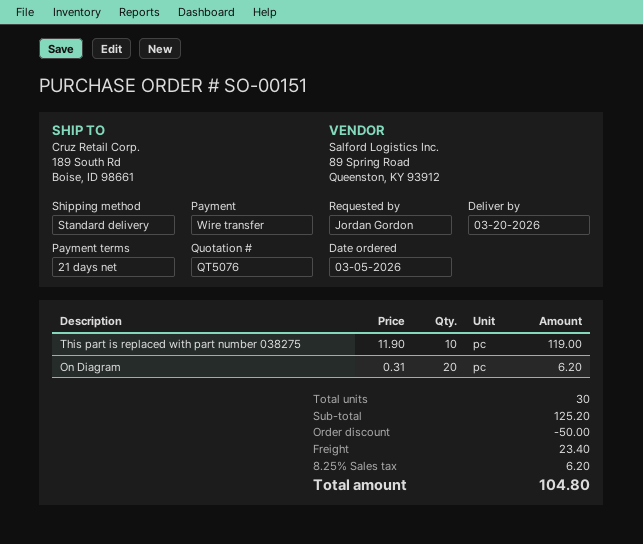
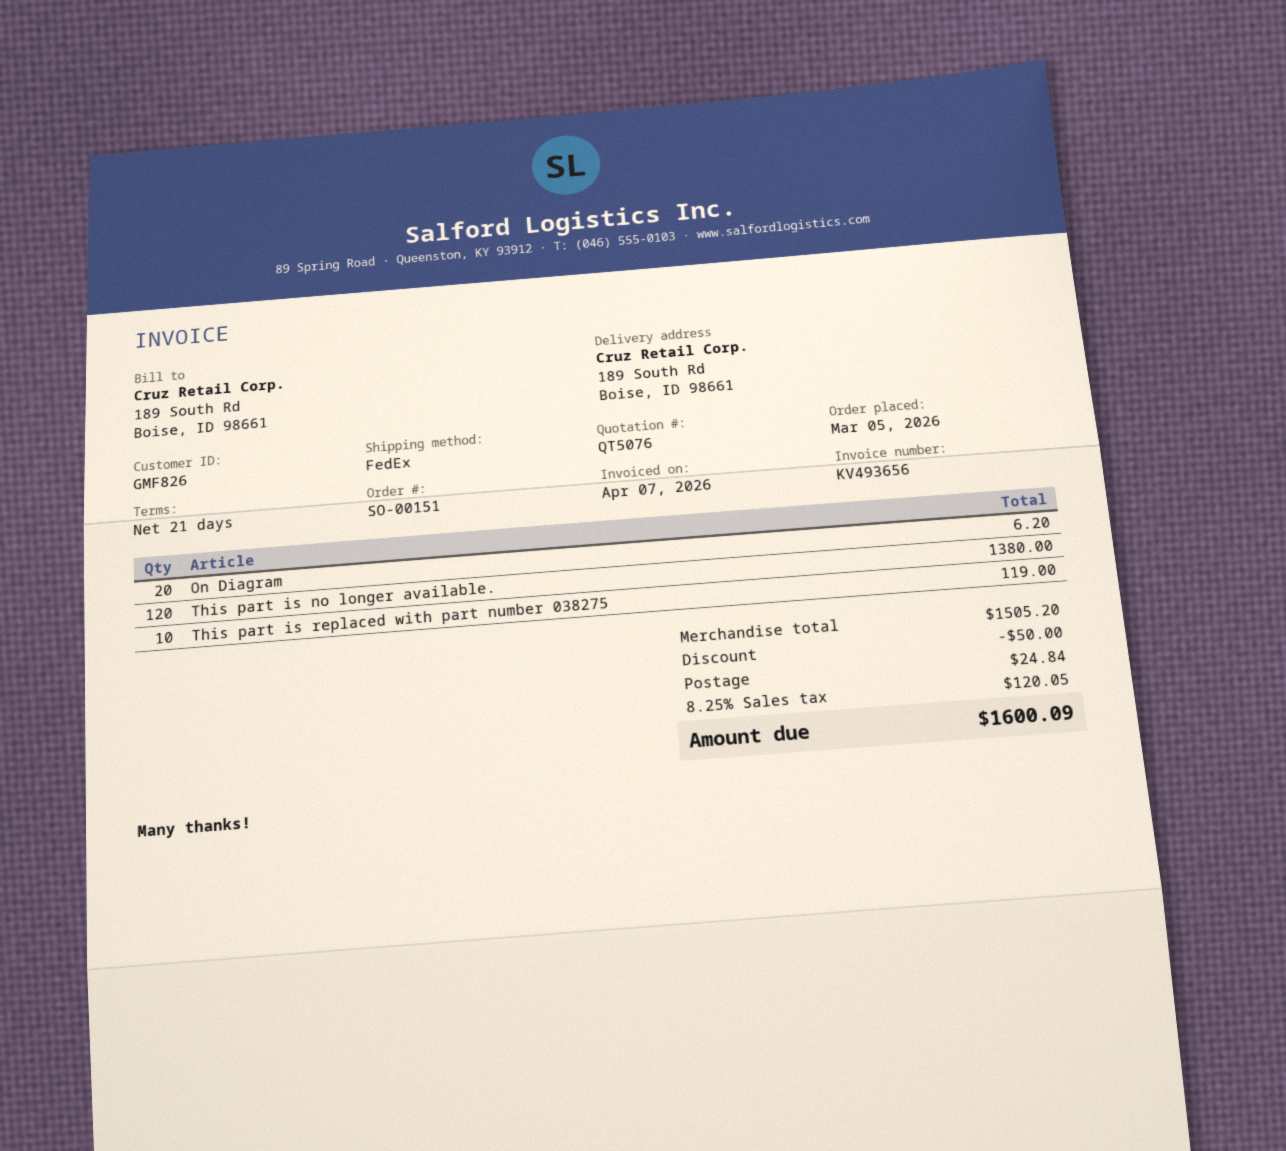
shipping method: standard -> FedEx
This part is no longer available.: none -> 120 for 1380.00
subtotal: 125.20 -> 1505.20
shipping: 23.40 -> 24.84
tax: 8.25% = 6.20 -> 8.25% = 120.05
total: 104.80 -> 1600.09

